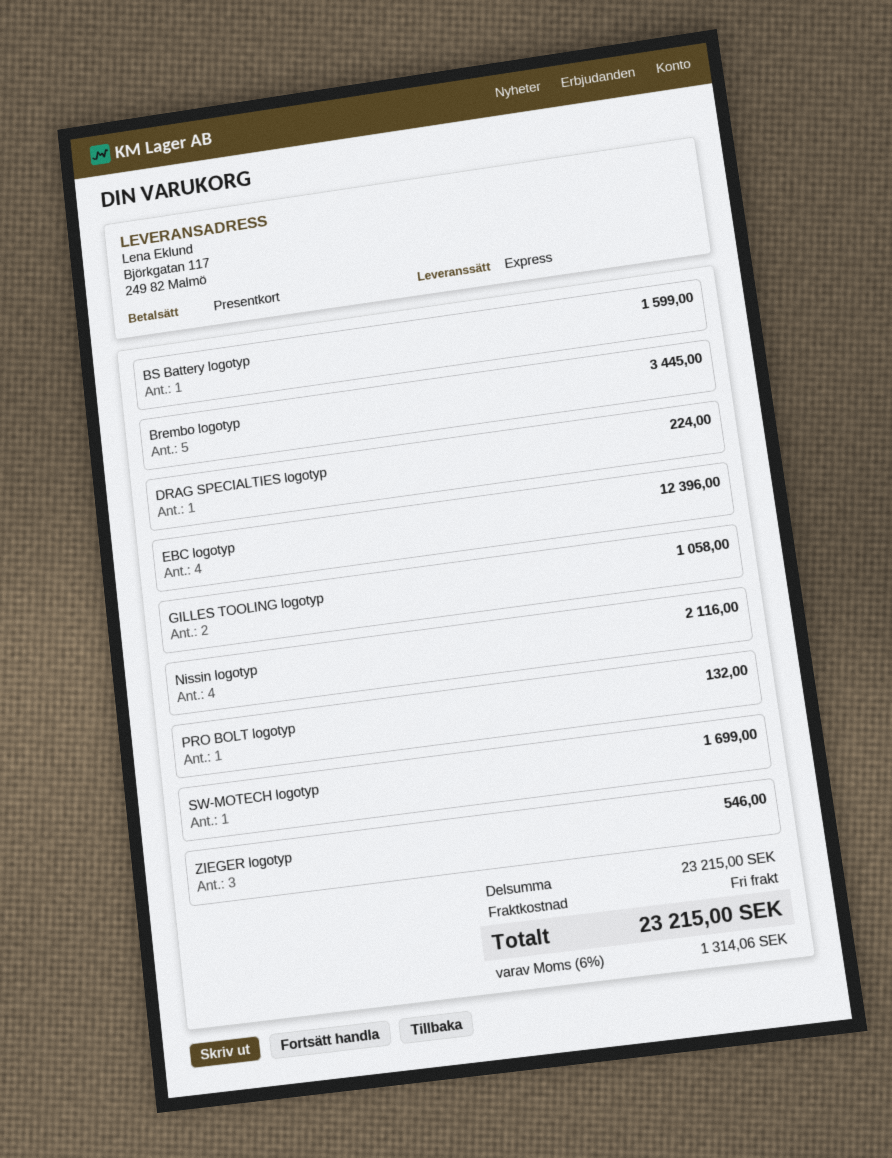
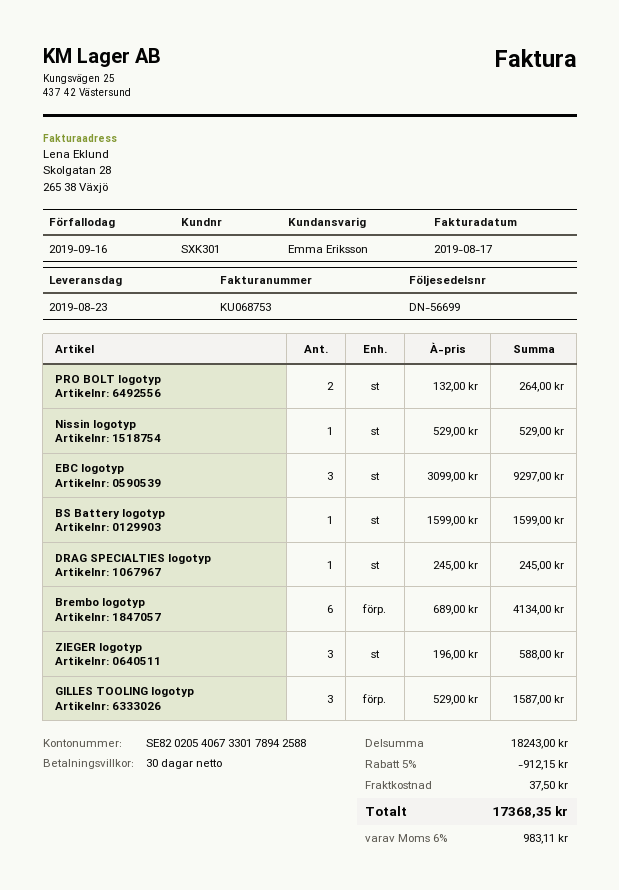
Brembo logotyp: 5 for 3445.00 -> 6 for 4134.00
DRAG SPECIALTIES logotyp: 1 for 224.00 -> 1 for 245.00
EBC logotyp: 4 for 12396.00 -> 3 for 9297.00
GILLES TOOLING logotyp: 2 for 1058.00 -> 3 for 1587.00
Nissin logotyp: 4 for 2116.00 -> 1 for 529.00
PRO BOLT logotyp: 1 for 132.00 -> 2 for 264.00
SW-MOTECH logotyp: 1 for 1699.00 -> none
ZIEGER logotyp: 3 for 546.00 -> 3 for 588.00
subtotal: 23215.00 -> 18243.00
discount: none -> 5% = 912.15
shipping: 0.00 -> 37.50
tax: 6% = 1314.06 -> 6% = 983.11
total: 23215.00 -> 17368.35

